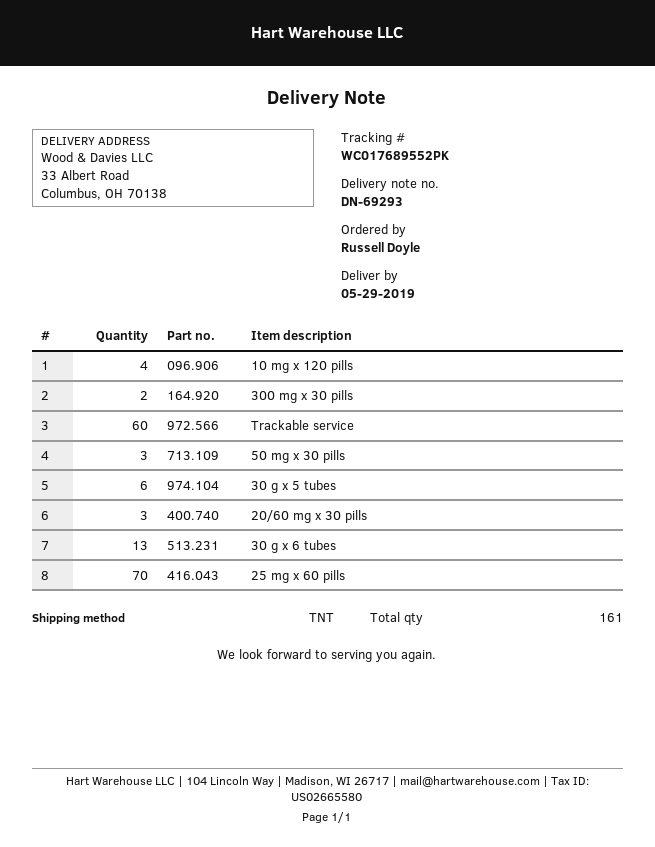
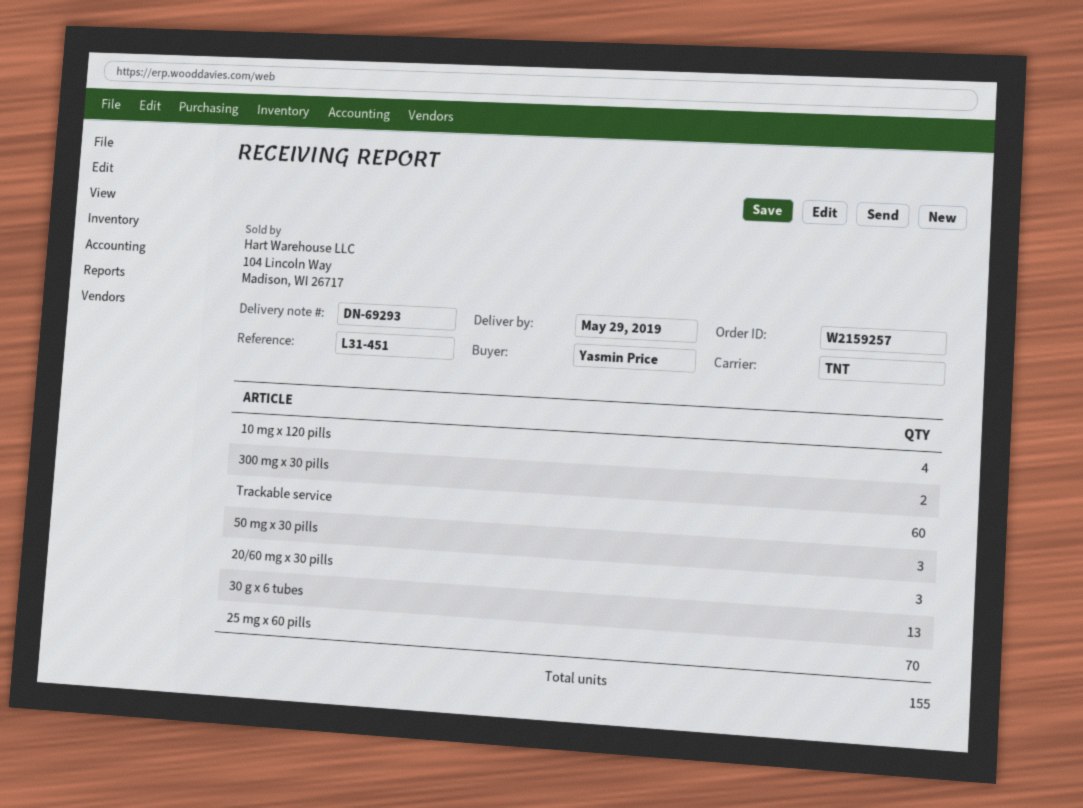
ordered by: Russell Doyle -> Yasmin Price
30 g x 5 tubes: 6 -> none
total quantity: 161 -> 155

